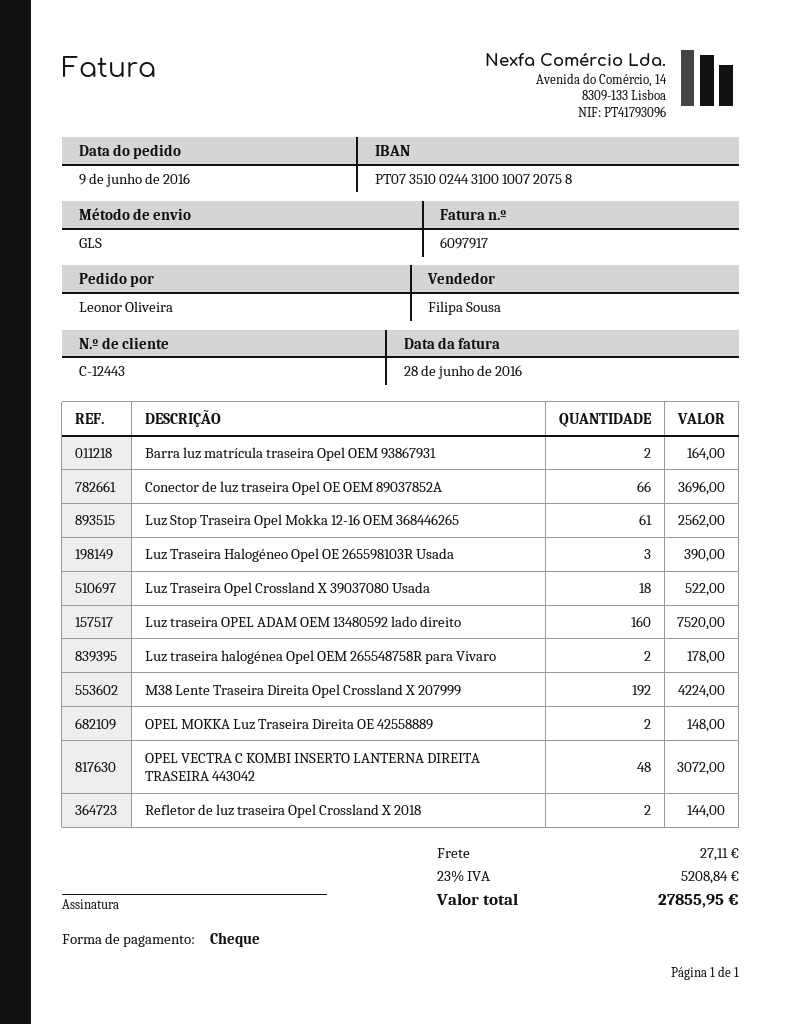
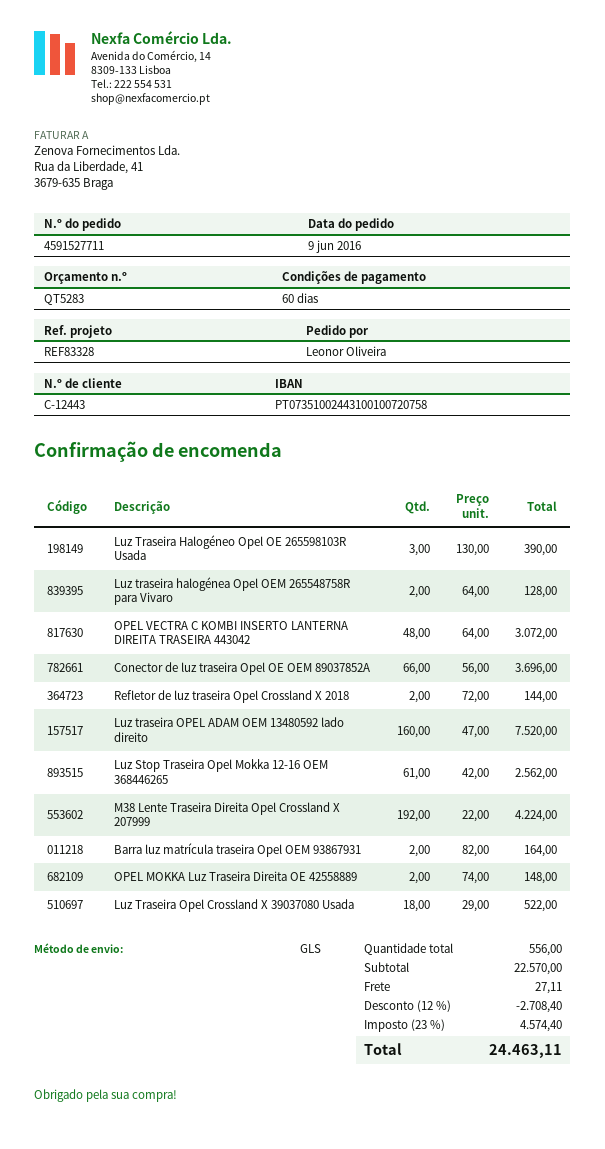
Luz traseira halogénea Opel OEM 265548758R para Vivaro: 2 for 178.00 -> 2 for 128.00
discount: none -> 12% = 2708.40
tax: 23% = 5208.84 -> 23% = 4574.40
total: 27855.95 -> 24463.11

